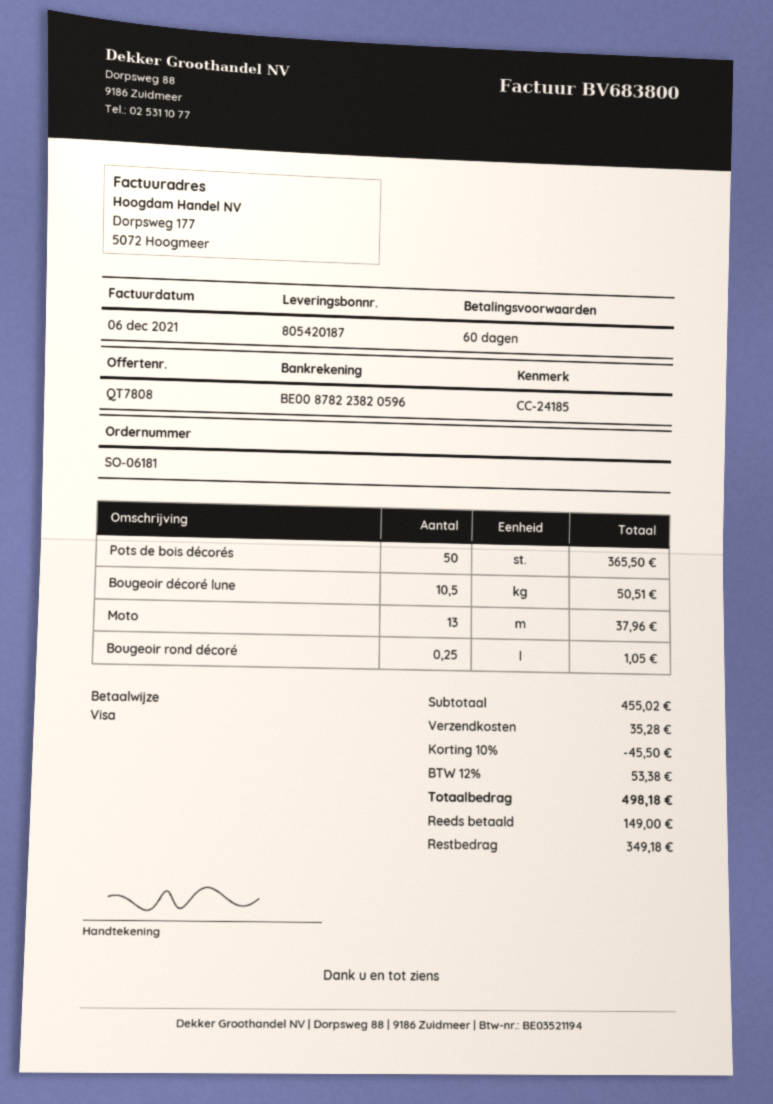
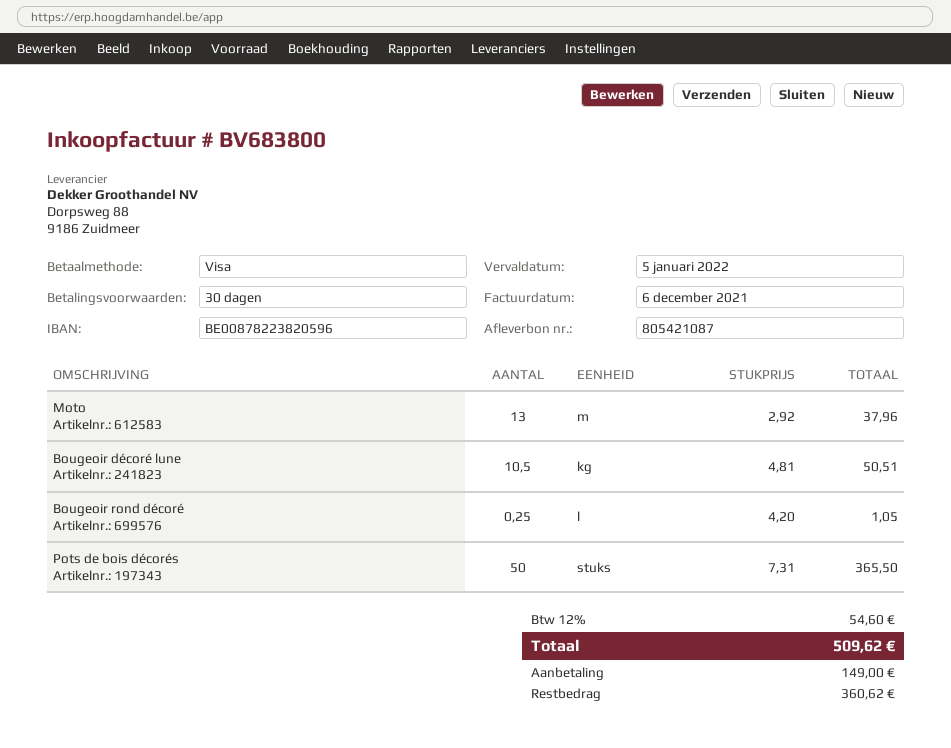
delivery note number: 805420187 -> 805421087
payment terms: 60 days -> 30 days
discount: 10% = 45.50 -> none
shipping: 35.28 -> none
tax: 12% = 53.38 -> 12% = 54.60
total: 498.18 -> 509.62
balance: 349.18 -> 360.62

